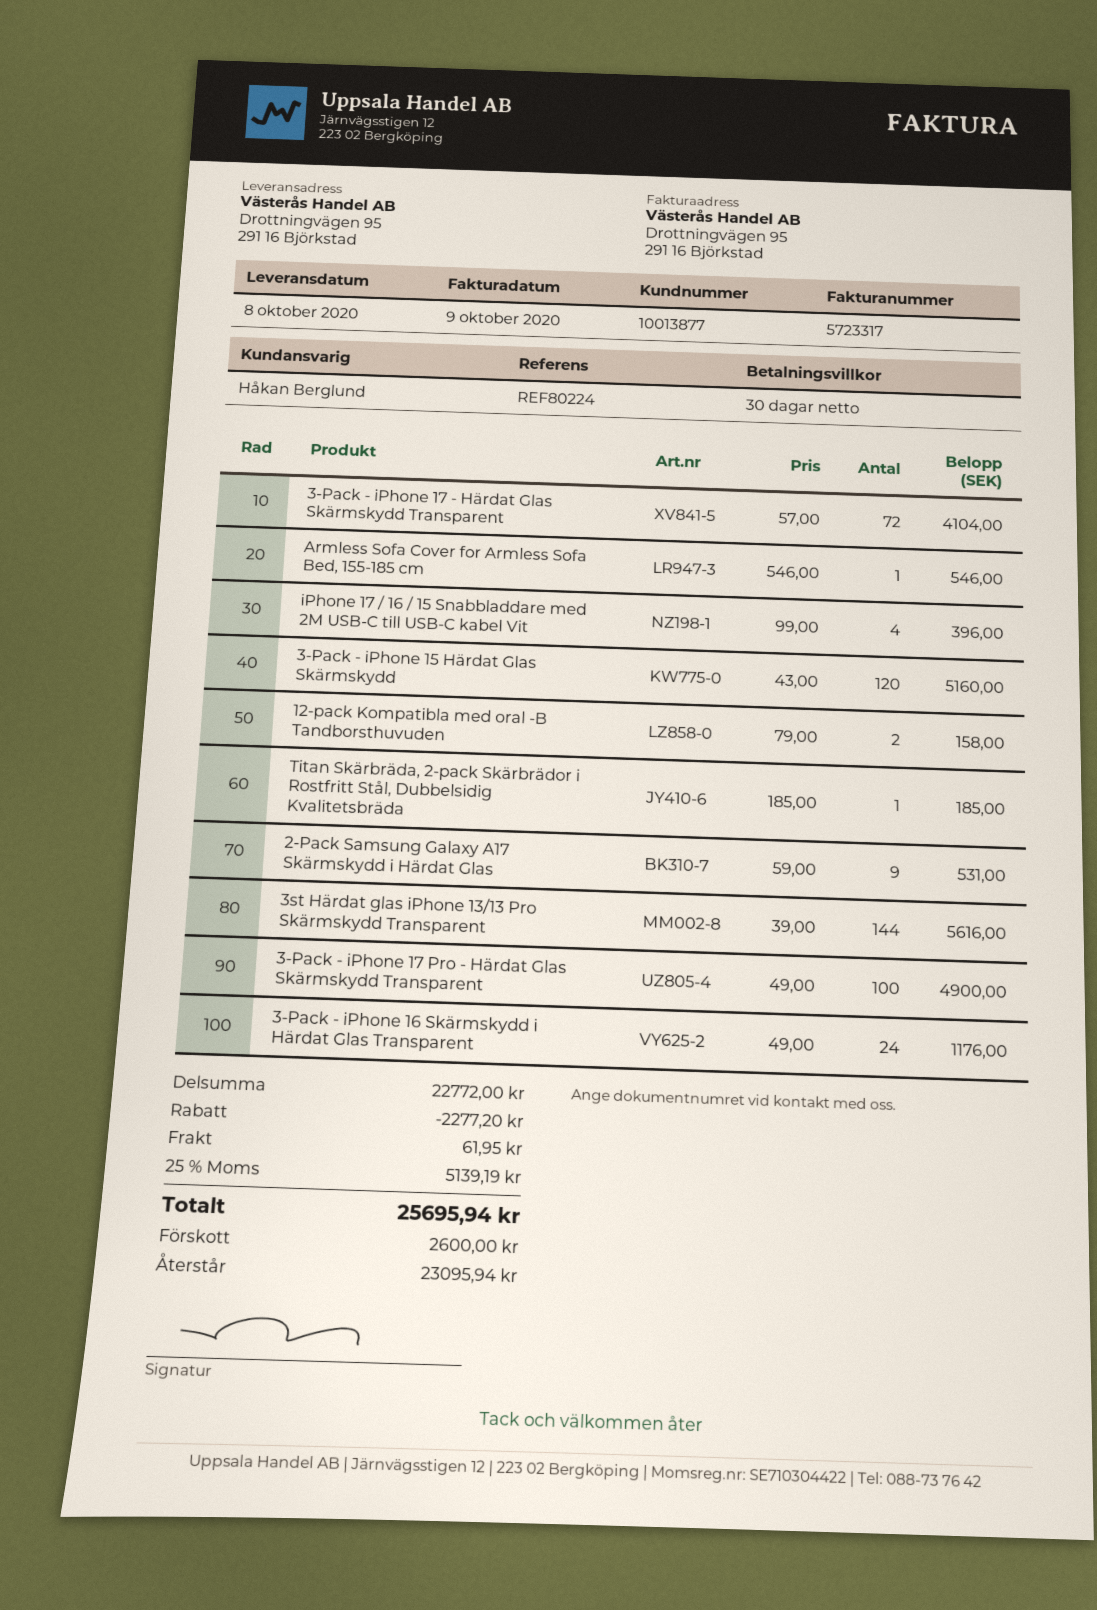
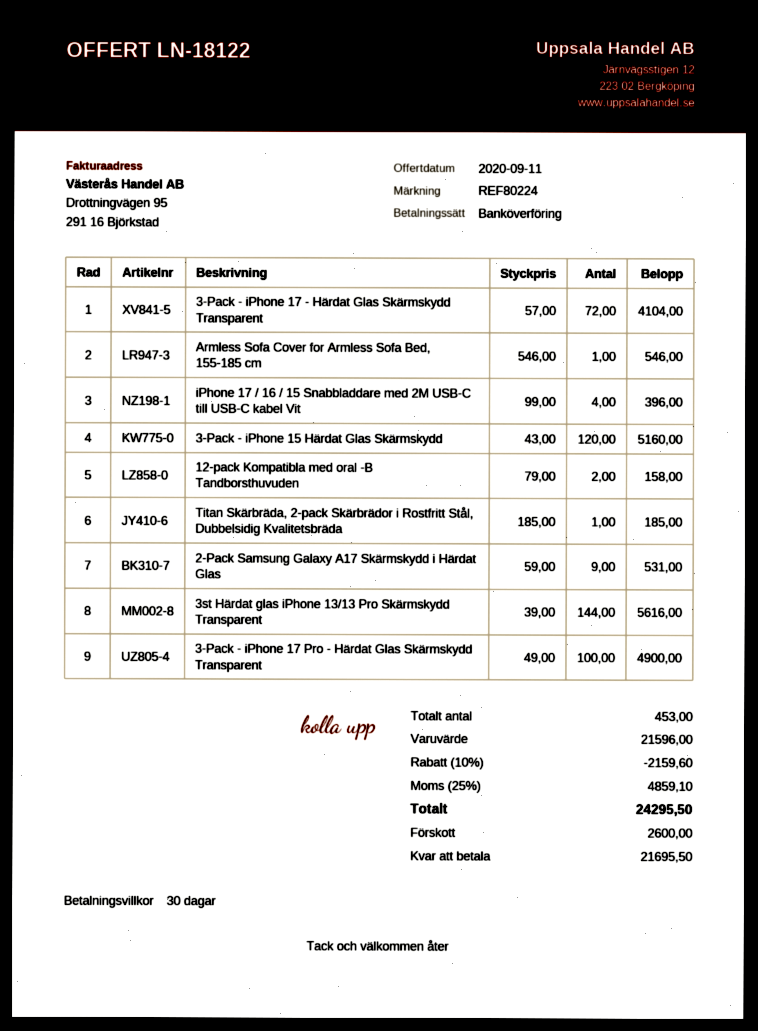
3-Pack - iPhone 16 Skärmskydd i Härdat Glas Transparent: 24 x 49.00 = 1176.00 -> none
subtotal: 22772.00 -> 21596.00
discount: 2277.20 -> 2159.60
shipping: 61.95 -> none
tax: 25% = 5139.19 -> 25% = 4859.10
total: 25695.94 -> 24295.50
balance: 23095.94 -> 21695.50

